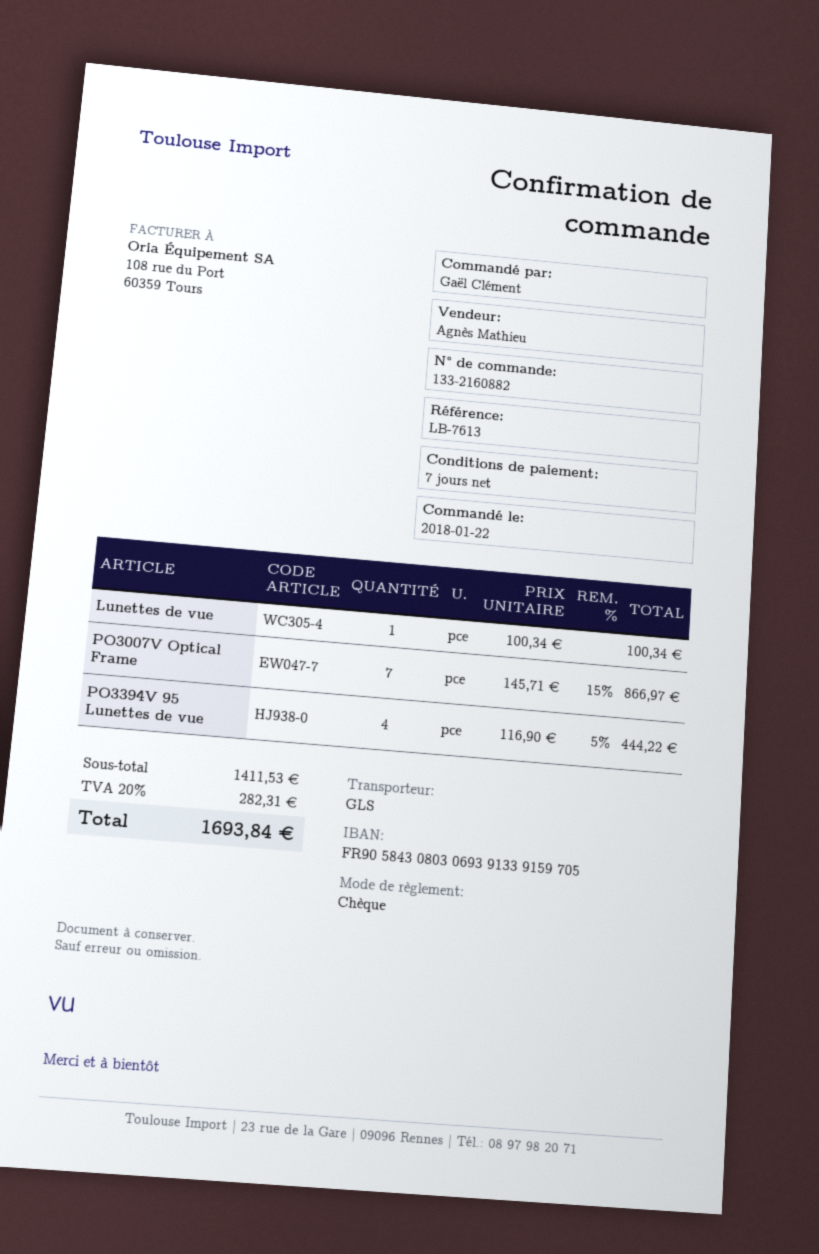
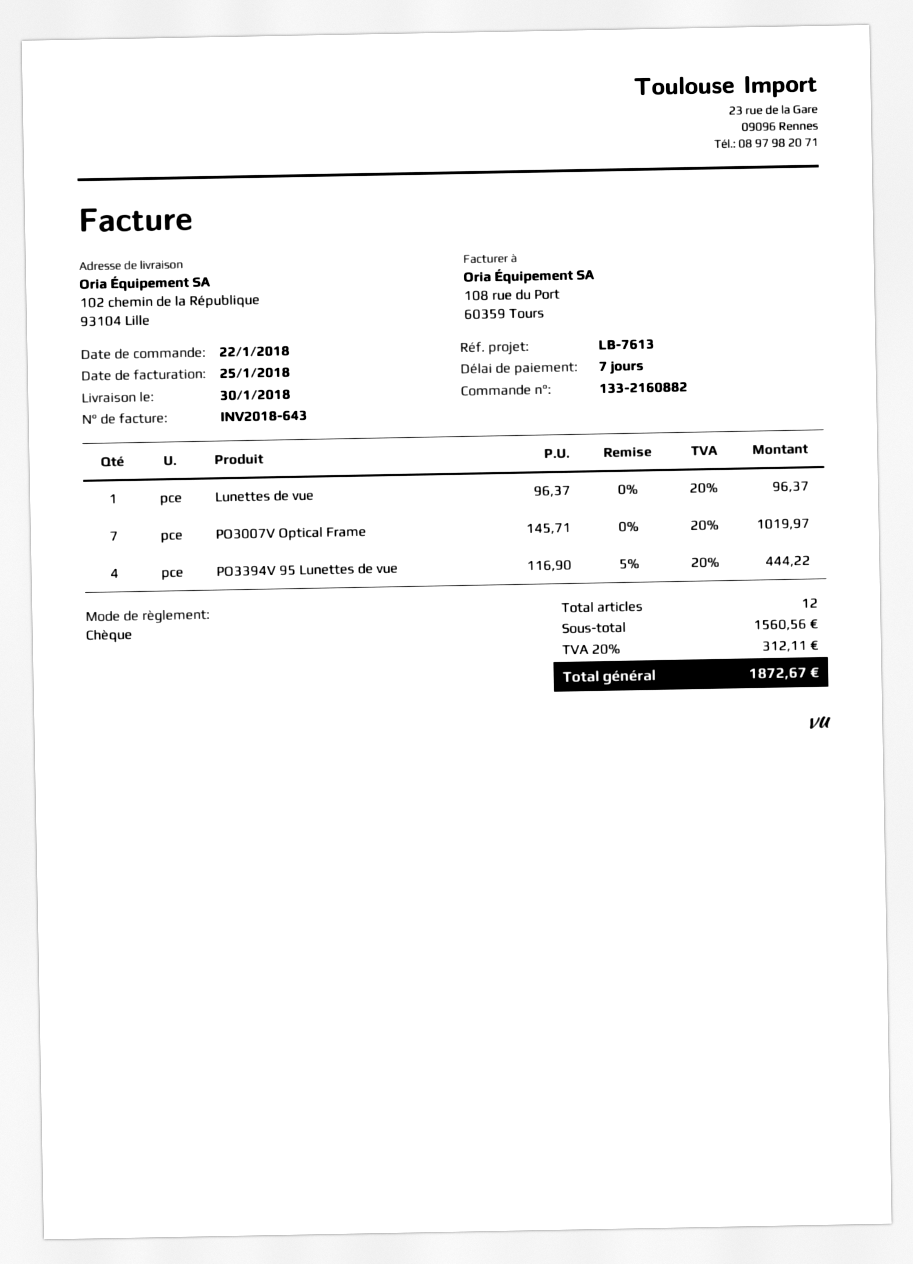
Lunettes de vue: 1 x 100.34 = 100.34 -> 1 x 96.37 = 96.37
PO3007V Optical Frame: 7 x 145.71 - 15% = 866.97 -> 7 x 145.71 = 1019.97
subtotal: 1411.53 -> 1560.56
tax: 20% = 282.31 -> 20% = 312.11
total: 1693.84 -> 1872.67

